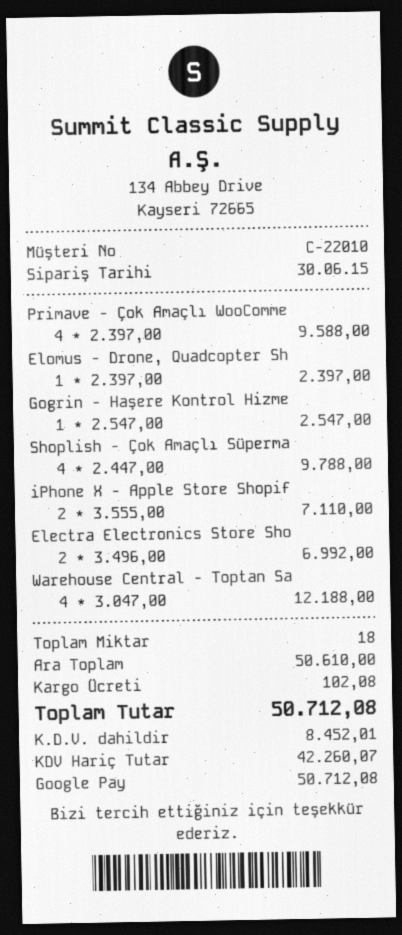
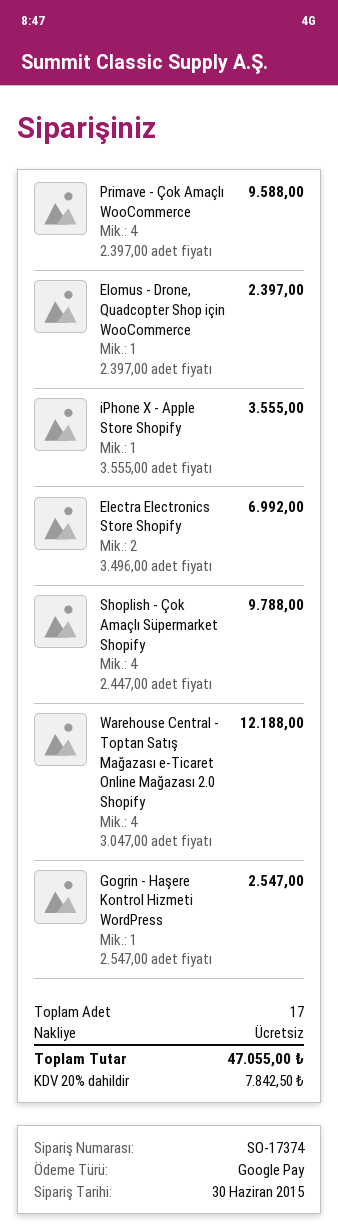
iPhone X - Apple Store Shopif: 2 x 3555.00 = 7110.00 -> 1 x 3555.00 = 3555.00
total quantity: 18 -> 17
shipping: 102.08 -> 0.00
tax: 8452.01 -> 7842.50
total: 50712.08 -> 47055.00

